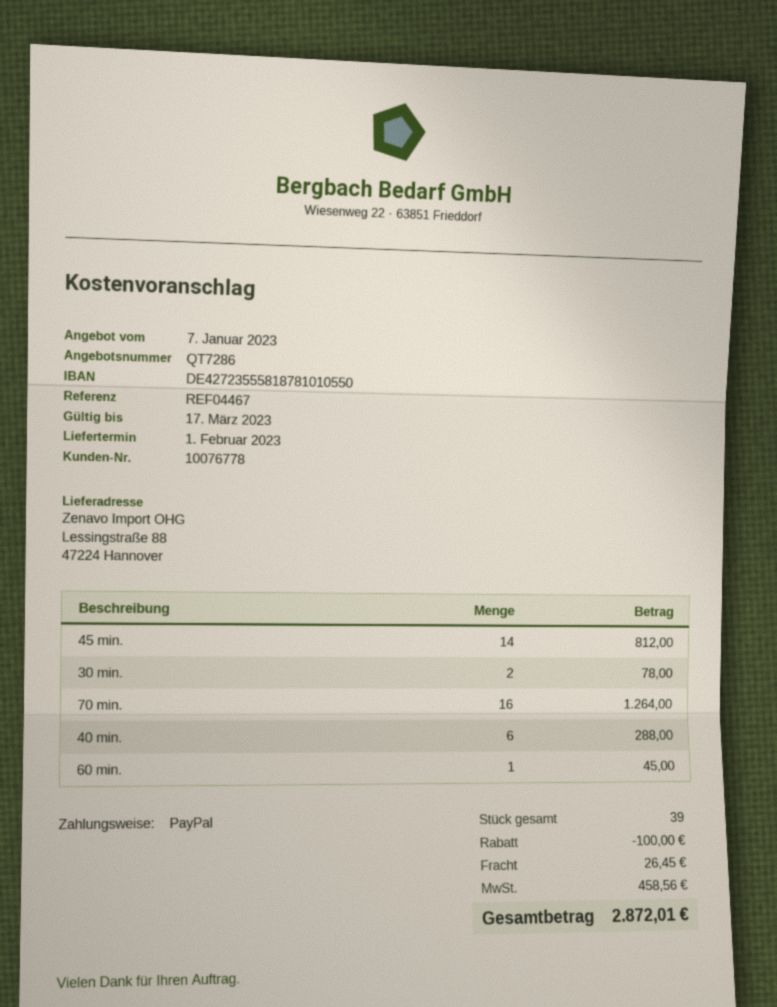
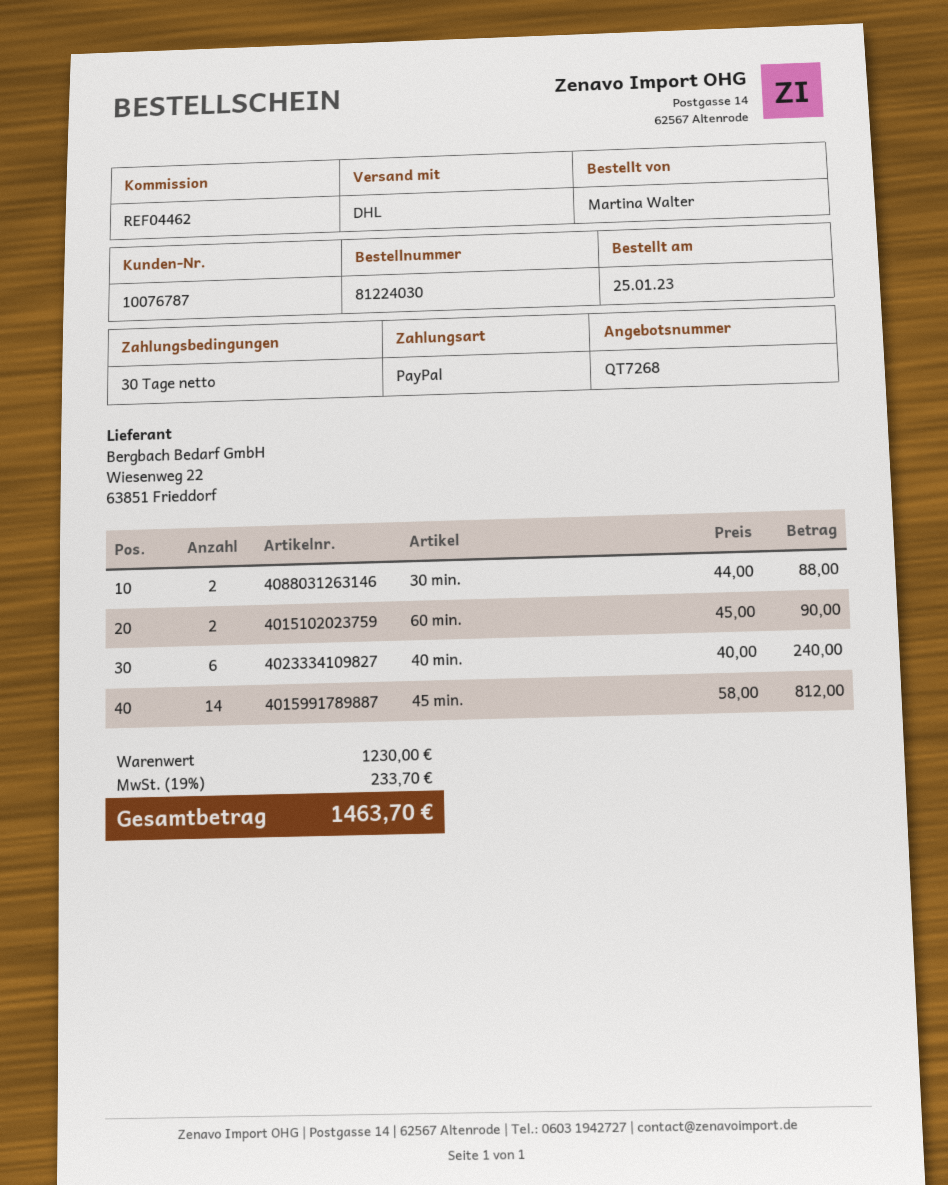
quote number: QT7286 -> QT7268
customer number: 10076778 -> 10076787
reference: REF04467 -> REF04462
30 min.: 2 for 78.00 -> 2 for 88.00
70 min.: 16 for 1264.00 -> none
40 min.: 6 for 288.00 -> 6 for 240.00
60 min.: 1 for 45.00 -> 2 for 90.00
discount: 100.00 -> none
shipping: 26.45 -> none
tax: 458.56 -> 233.70
total: 2872.01 -> 1463.70

